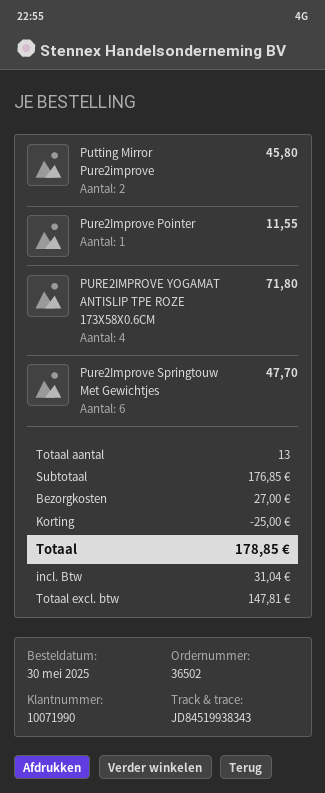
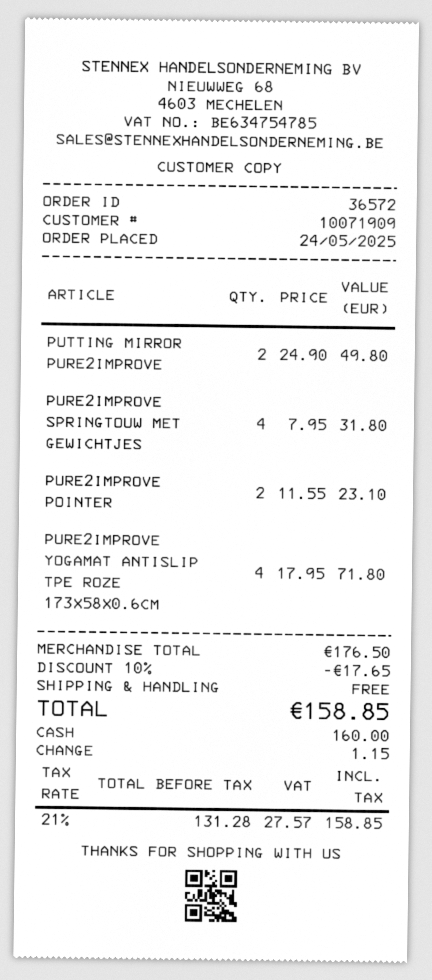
order number: 36502 -> 36572
order date: 2025-05-30 -> 2025-05-24
customer number: 10071990 -> 10071909
Putting Mirror Pure2improve: 2 for 45.80 -> 2 for 49.80
Pure2Improve Pointer: 1 for 11.55 -> 2 for 23.10
Pure2Improve Springtouw Met Gewichtjes: 6 for 47.70 -> 4 for 31.80
subtotal: 176.85 -> 176.50
discount: 25.00 -> 17.65
shipping: 27.00 -> 0.00
net: 147.81 -> 131.28
tax: 31.04 -> 27.57
total: 178.85 -> 158.85

